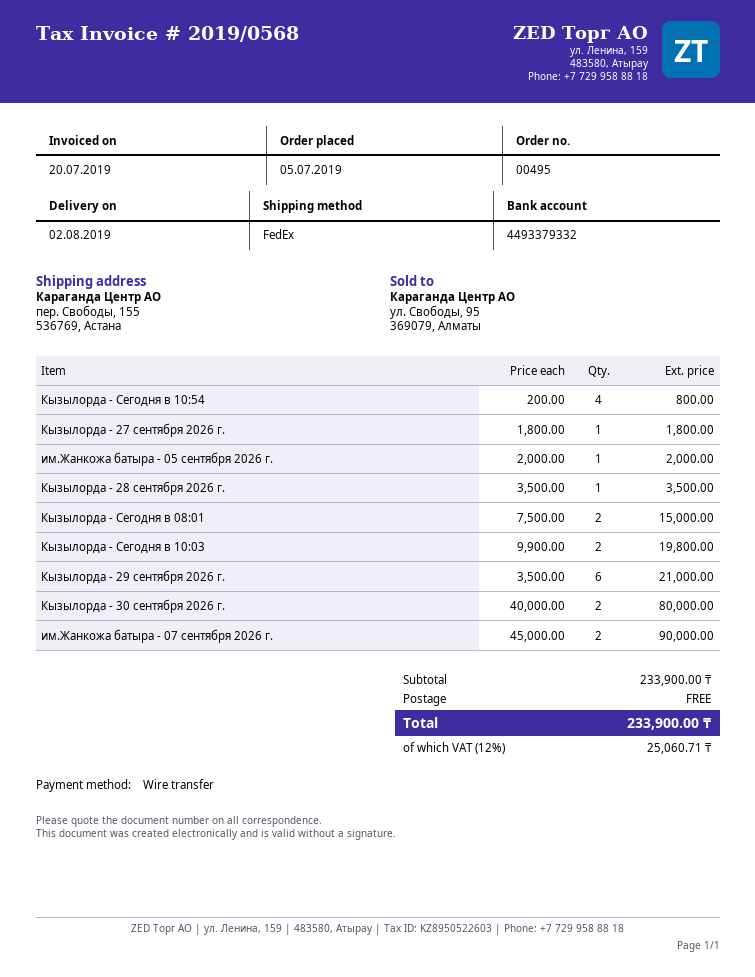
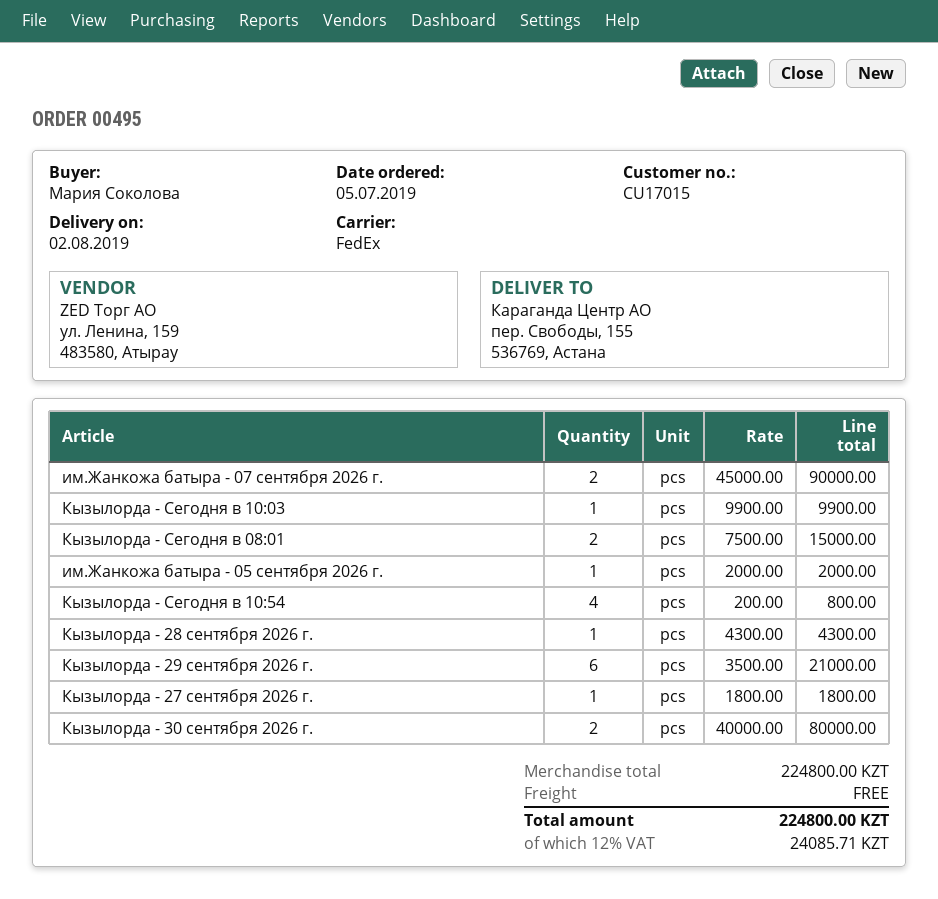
Кызылорда - 28 сентября 2026 г.: 1 x 3500.00 = 3500.00 -> 1 x 4300.00 = 4300.00
Кызылорда - Сегодня в 10:03: 2 x 9900.00 = 19800.00 -> 1 x 9900.00 = 9900.00
subtotal: 233900.00 -> 224800.00
tax: 12% = 25060.71 -> 12% = 24085.71
total: 233900.00 -> 224800.00

